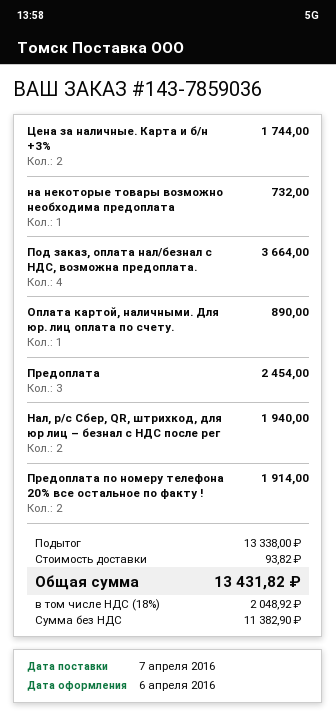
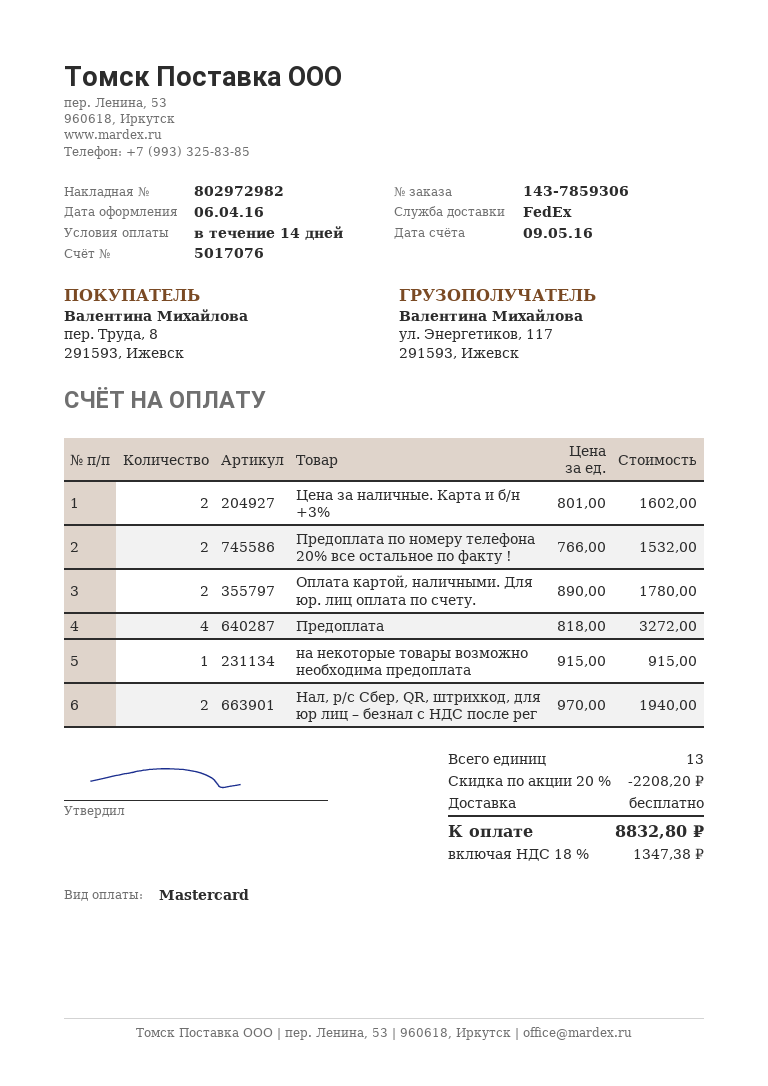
order number: 143-7859036 -> 143-7859306
Цена за наличные. Карта и б/н +3%: 2 for 1744.00 -> 2 for 1602.00
на некоторые товары возможно необходима предоплата: 1 for 732.00 -> 1 for 915.00
Под заказ, оплата нал/безнал с НДС, возможна предоплата.: 4 for 3664.00 -> none
Оплата картой, наличными. Для юр. лиц оплата по счету.: 1 for 890.00 -> 2 for 1780.00
Предоплата: 3 for 2454.00 -> 4 for 3272.00
Предоплата по номеру телефона 20% все остальное по факту !: 2 for 1914.00 -> 2 for 1532.00
discount: none -> 20% = 2208.20
shipping: 93.82 -> 0.00
tax: 18% = 2048.92 -> 18% = 1347.38
total: 13431.82 -> 8832.80

